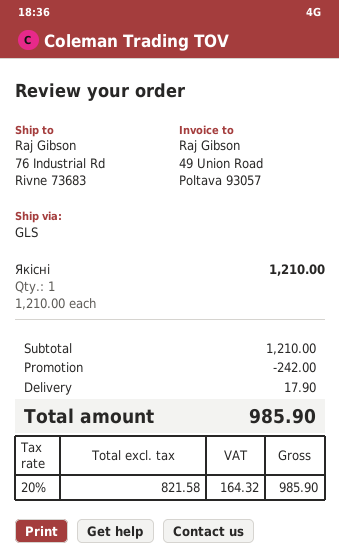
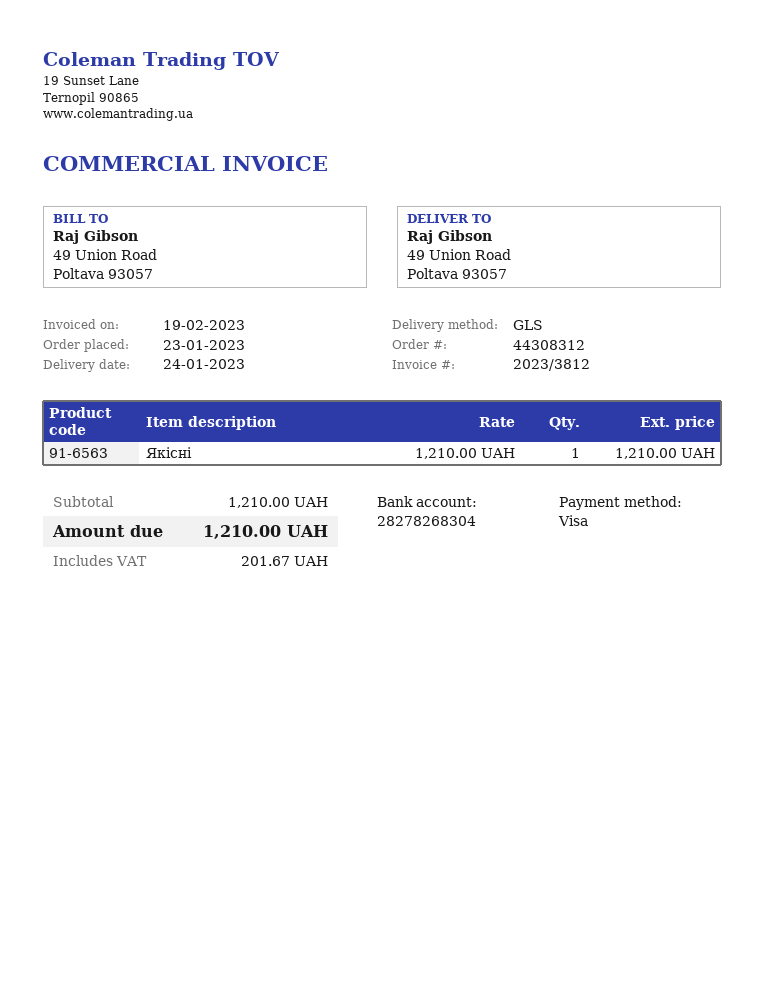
ship to: 76 Industrial Rd, Rivne 73683 -> 49 Union Road, Poltava 93057
discount: 242.00 -> none
shipping: 17.90 -> none
tax: 164.32 -> 201.67
total: 985.90 -> 1210.00

